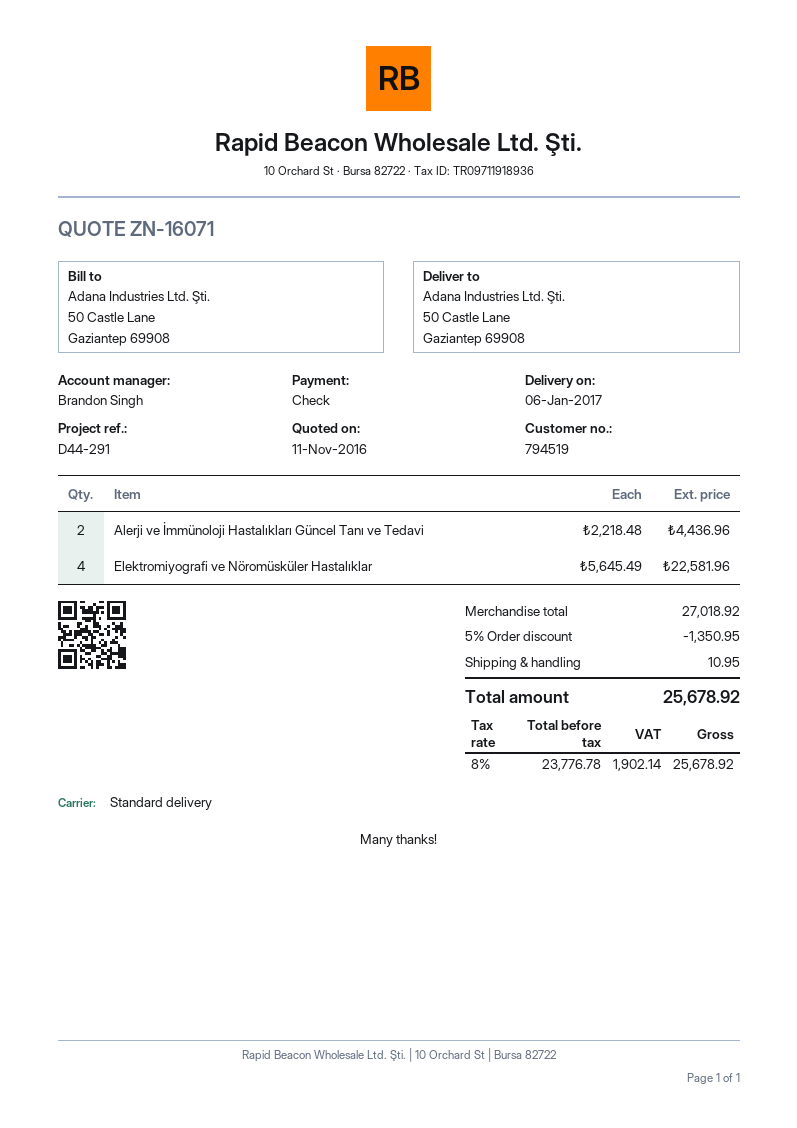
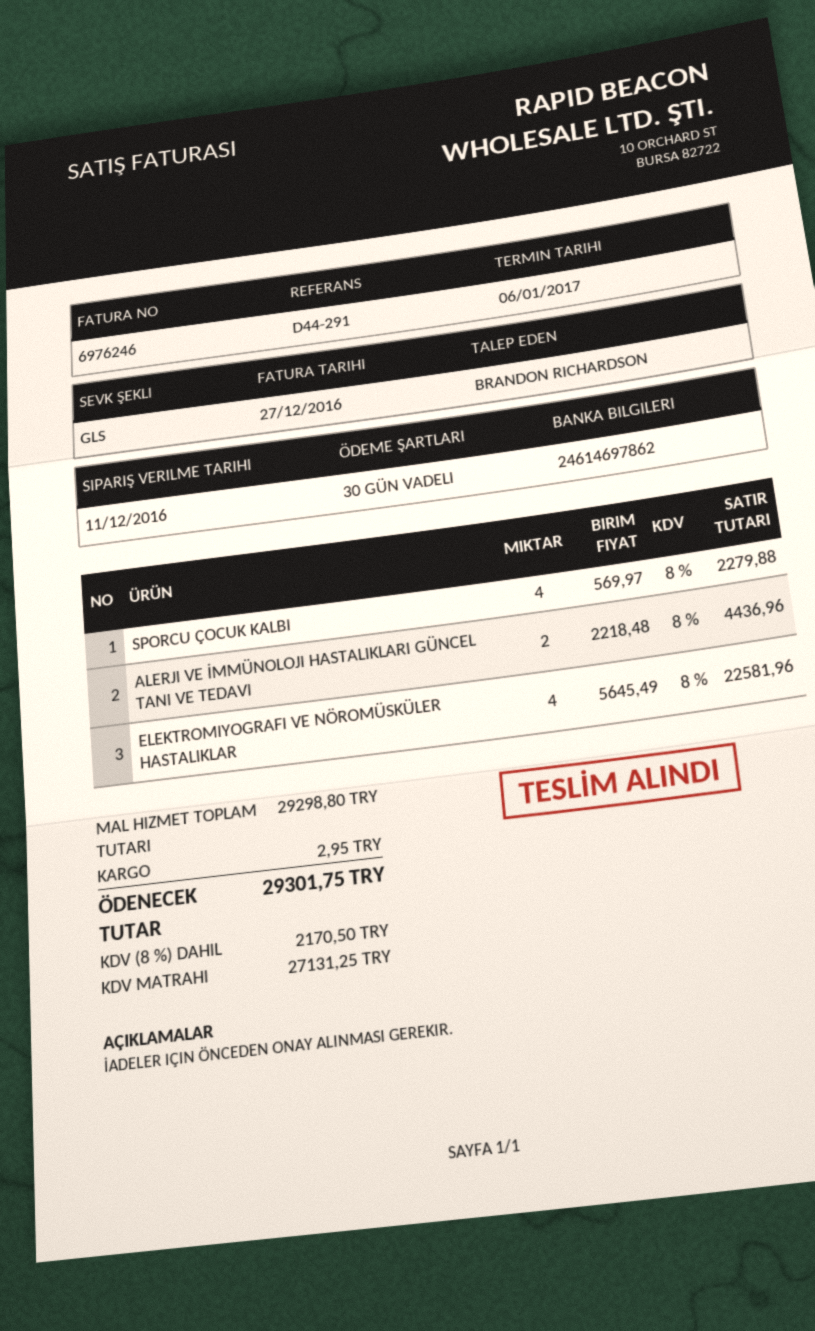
shipping method: standard -> GLS
SPORCU ÇOCUK KALBI: none -> 4 x 569.97 = 2279.88
subtotal: 27018.92 -> 29298.80
discount: 5% = 1350.95 -> none
shipping: 10.95 -> 2.95
net: 23776.78 -> 27131.25
tax: 8% = 1902.14 -> 8% = 2170.50
total: 25678.92 -> 29301.75

